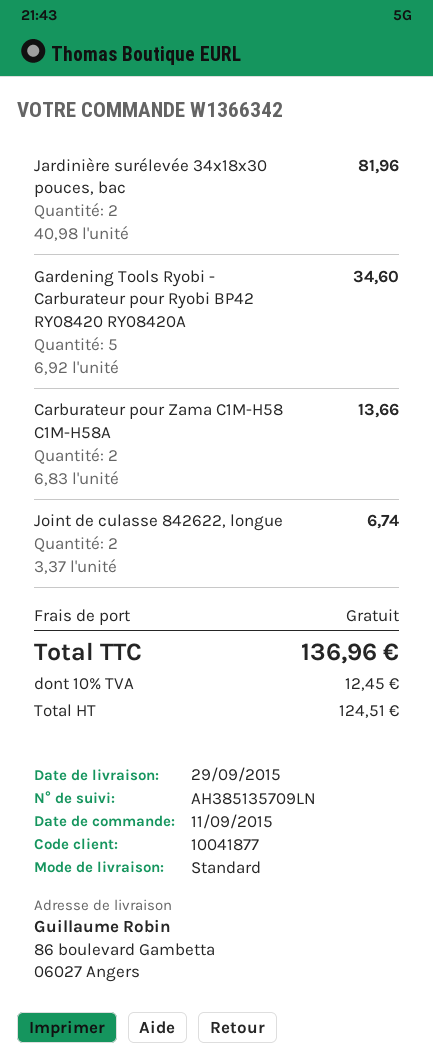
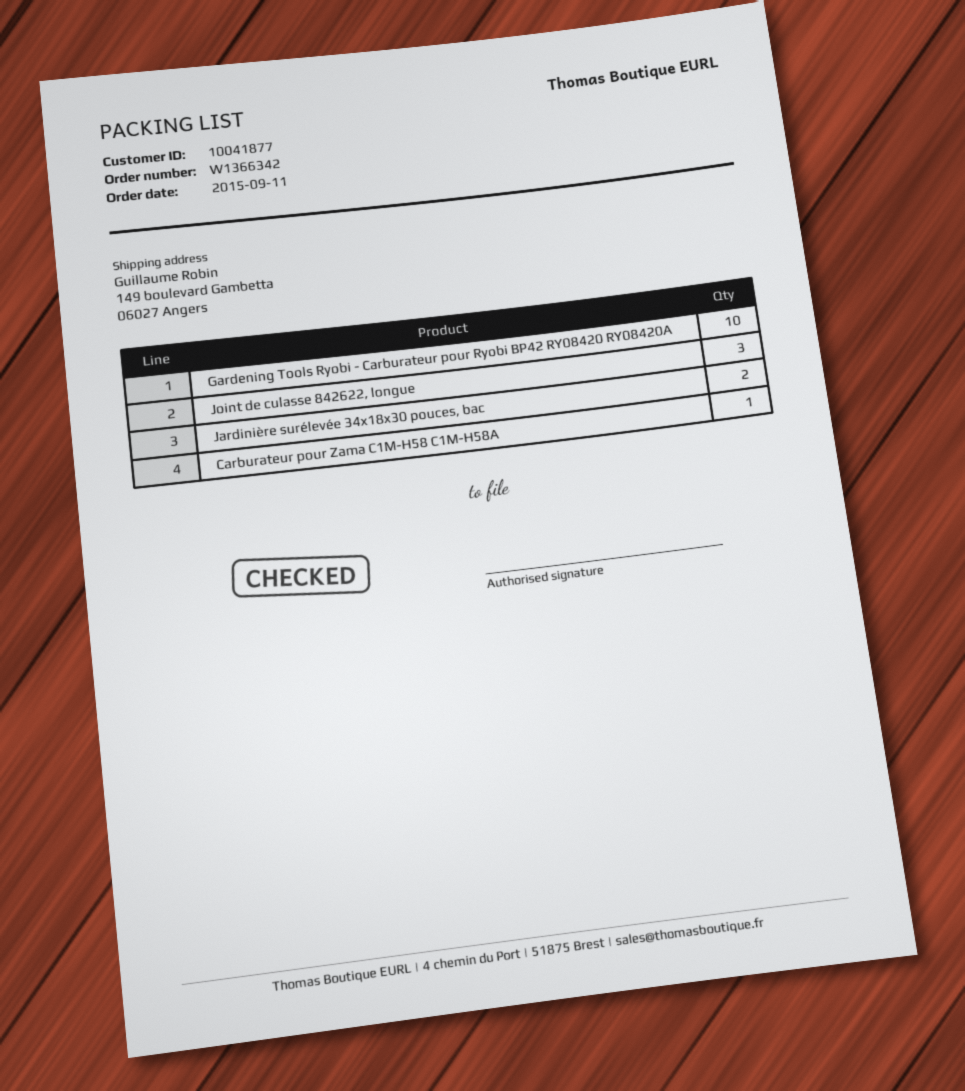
ship to: 86 boulevard Gambetta, 06027 Angers -> 149 boulevard Gambetta, 06027 Angers
Gardening Tools Ryobi - Carburateur pour Ryobi BP42 RY08420 RY08420A: 5 -> 10
Carburateur pour Zama C1M-H58 C1M-H58A: 2 -> 1
Joint de culasse 842622, longue: 2 -> 3

